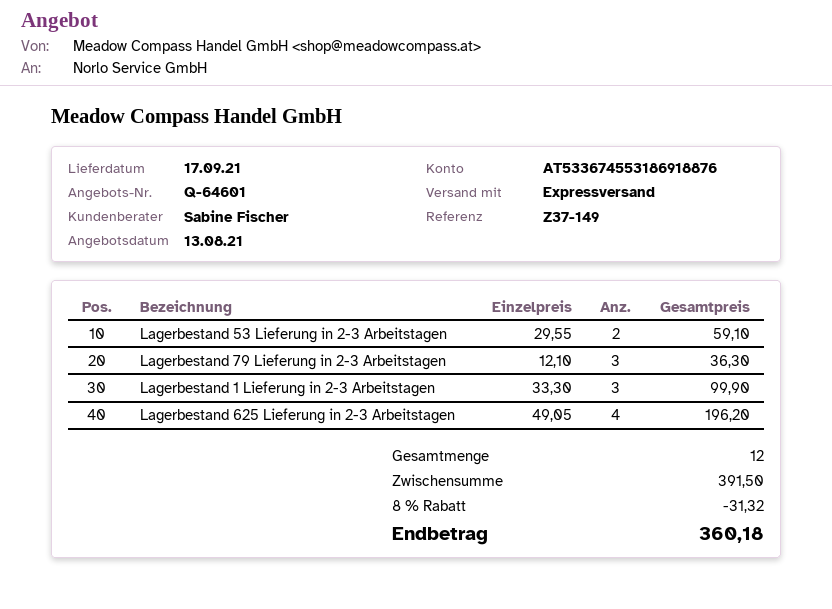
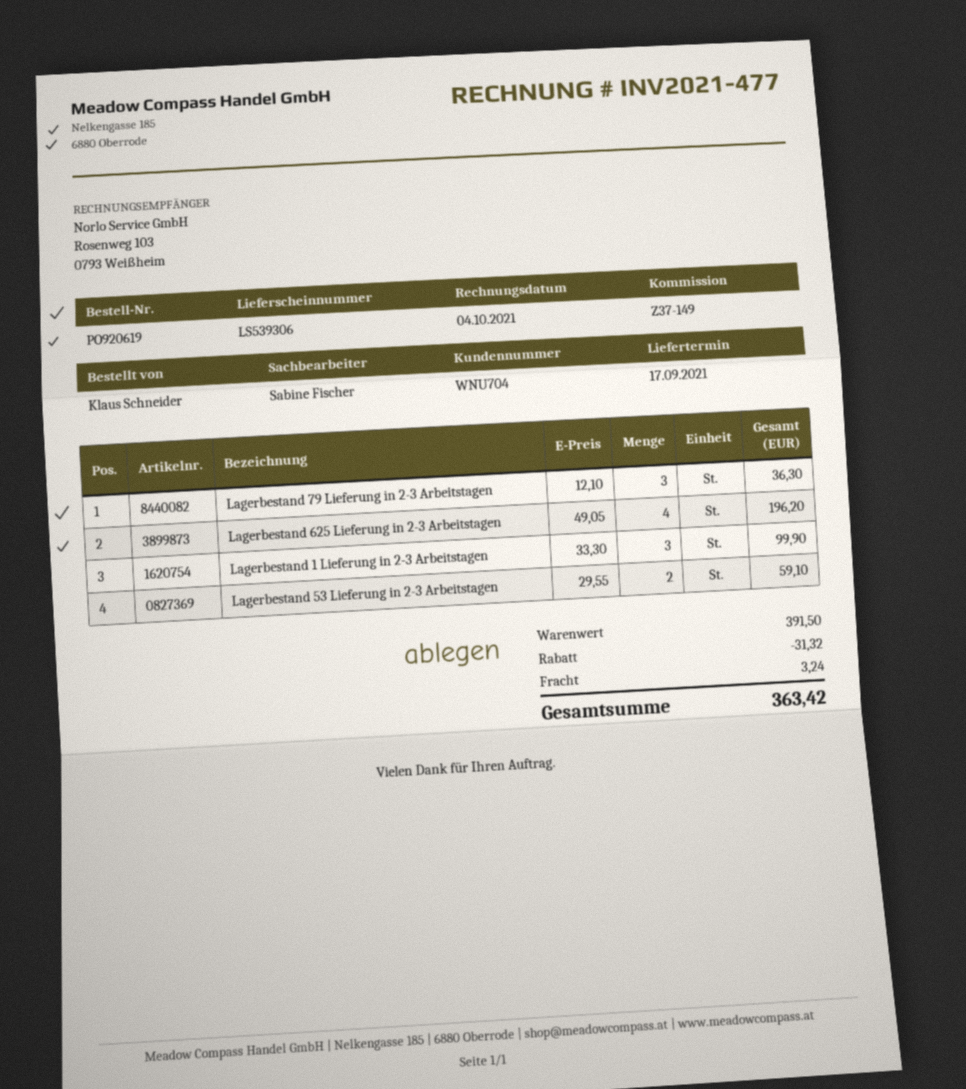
shipping: none -> 3.24
total: 360.18 -> 363.42

